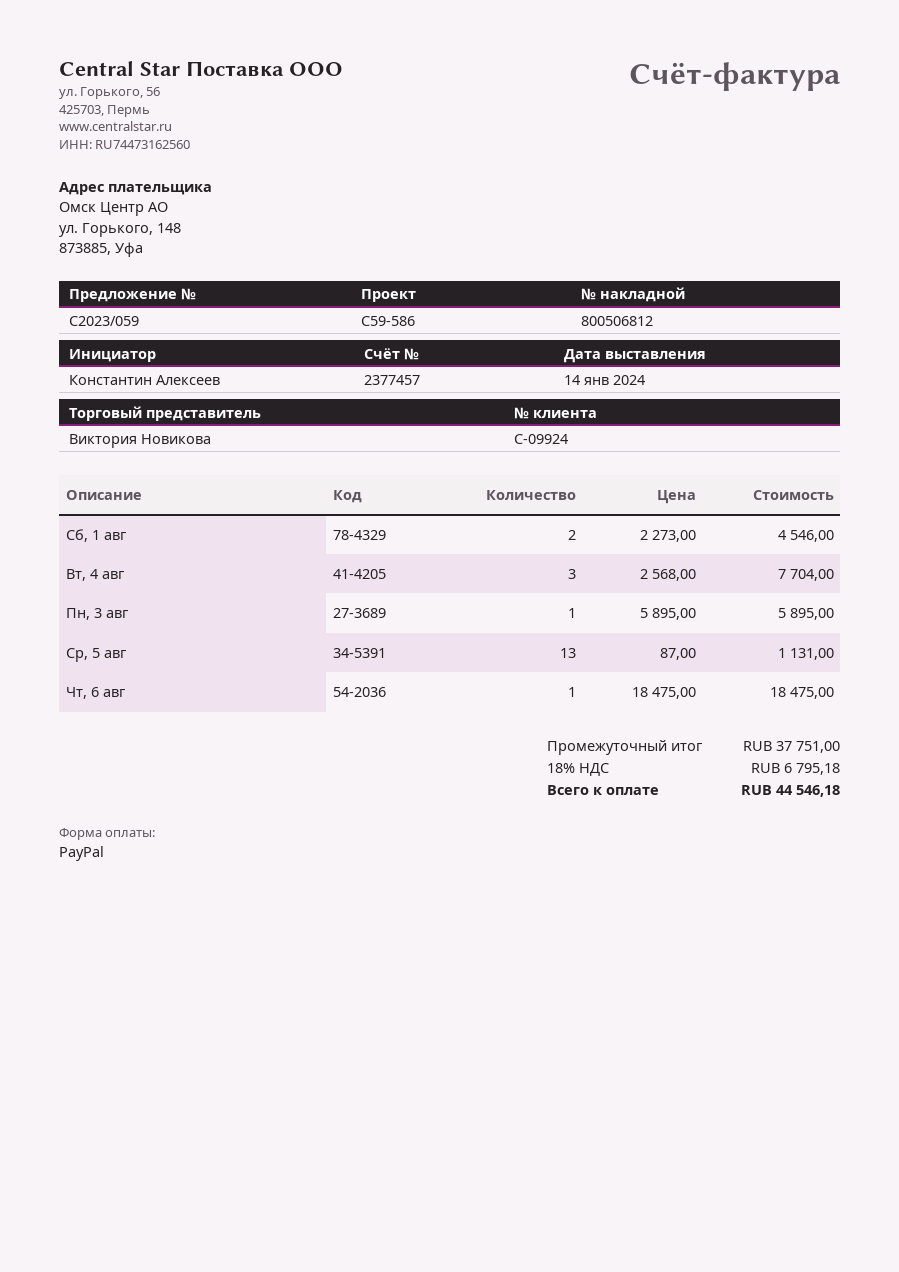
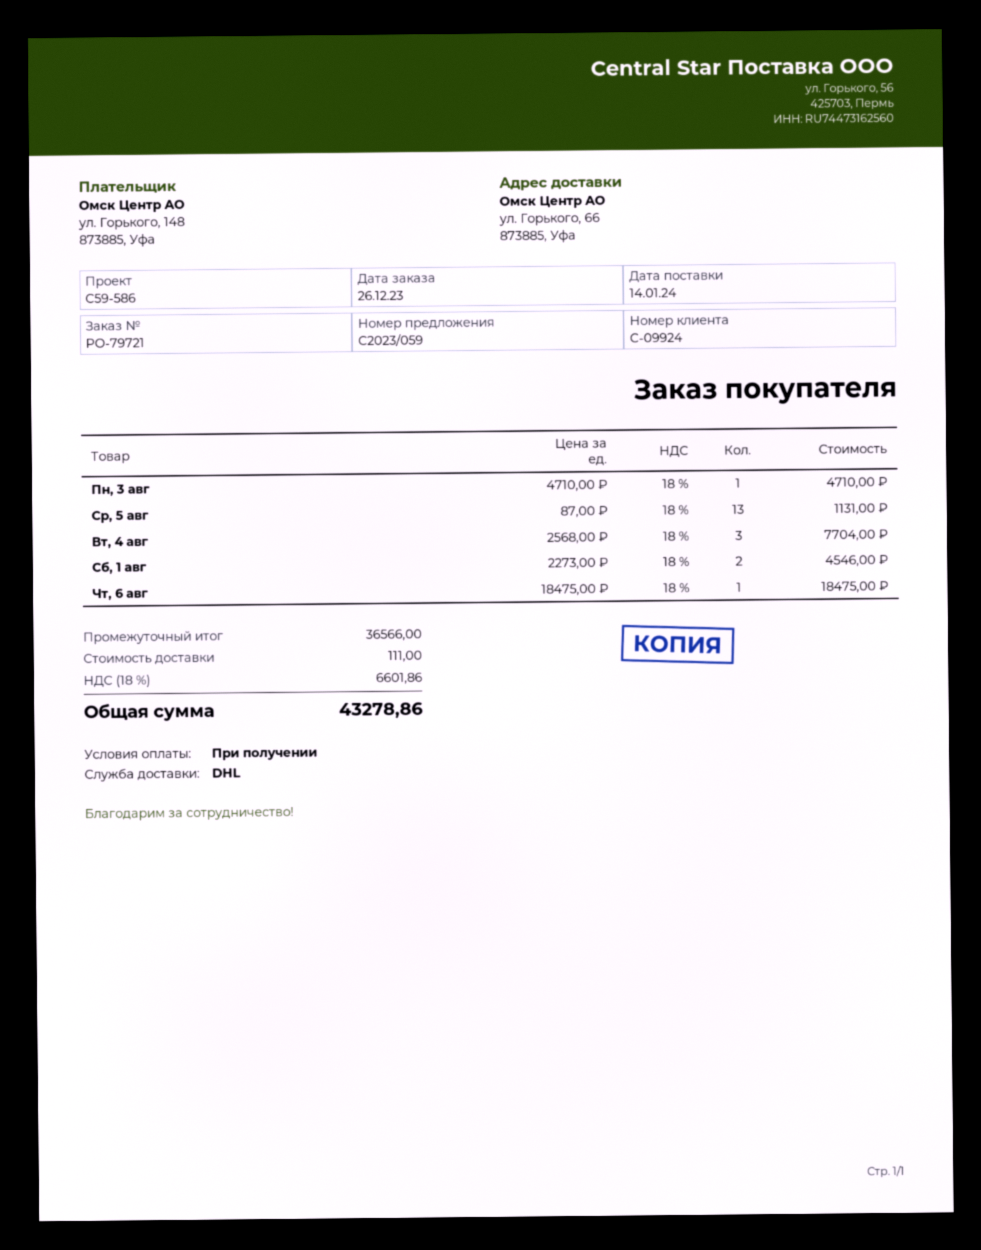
Пн, 3 авг: 1 x 5895.00 = 5895.00 -> 1 x 4710.00 = 4710.00
subtotal: 37751.00 -> 36566.00
shipping: none -> 111.00
tax: 18% = 6795.18 -> 18% = 6601.86
total: 44546.18 -> 43278.86

